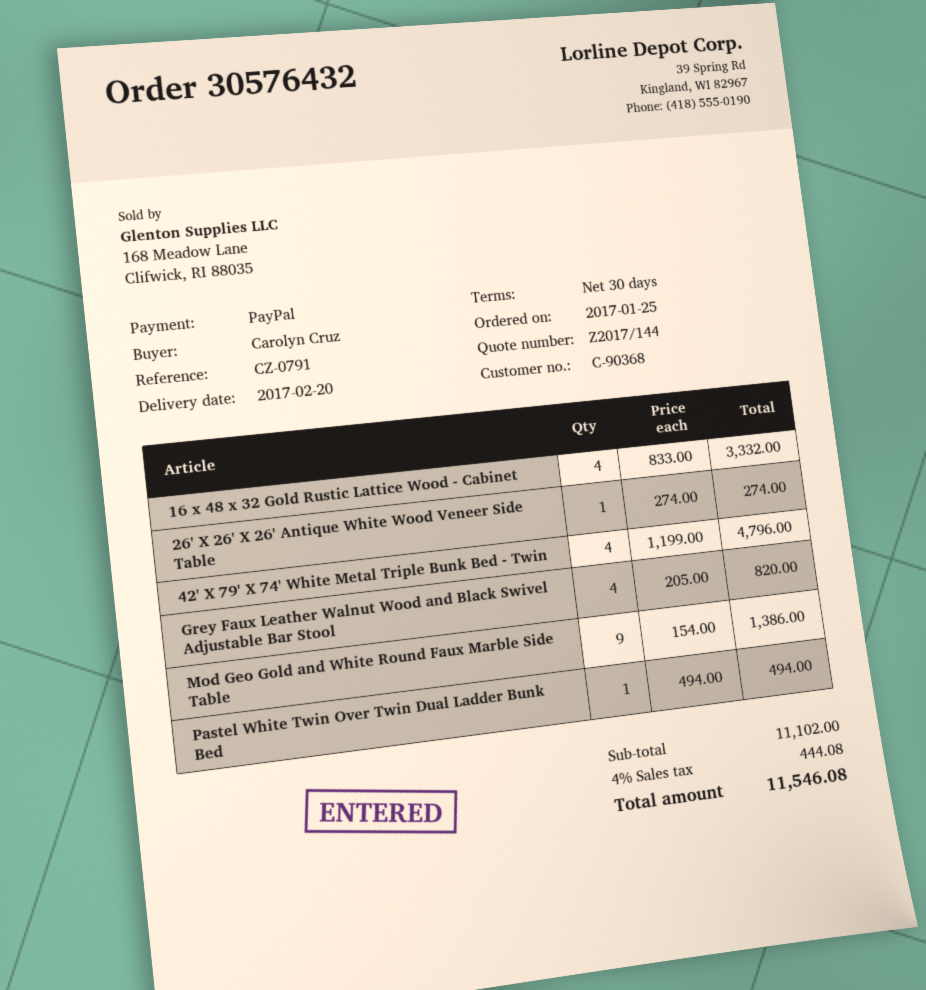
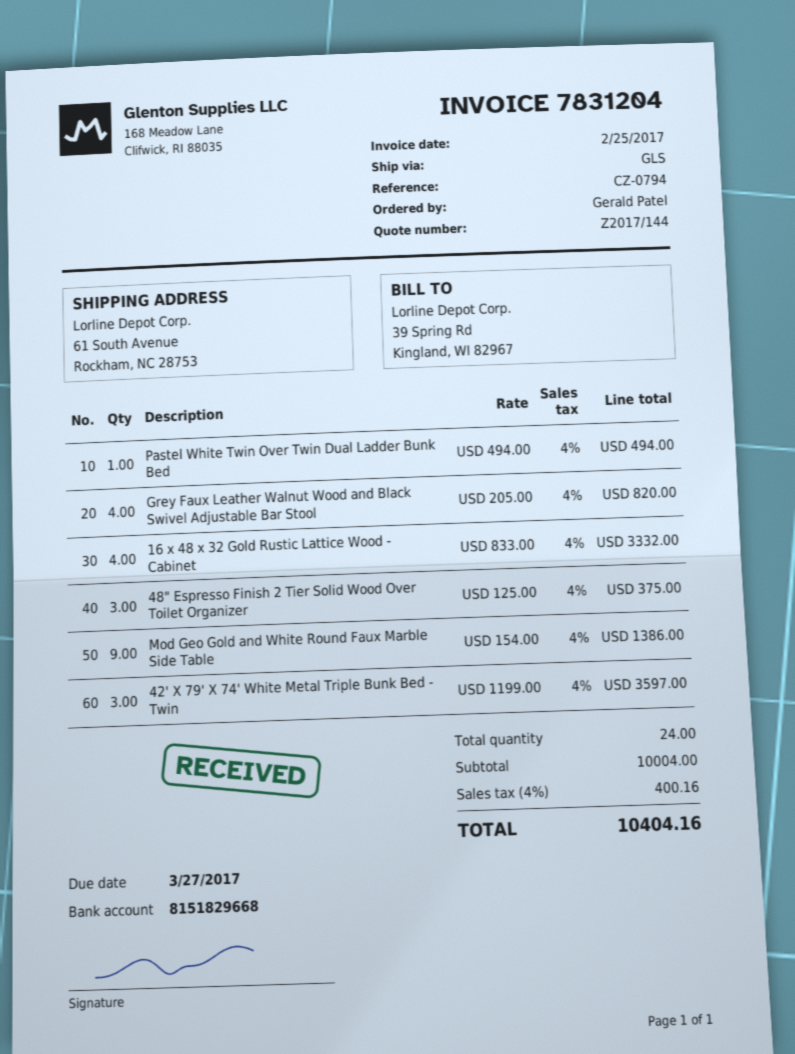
reference: CZ-0791 -> CZ-0794
ordered by: Carolyn Cruz -> Gerald Patel
26' X 26' X 26' Antique White Wood Veneer Side Table: 1 x 274.00 = 274.00 -> none
42' X 79' X 74' White Metal Triple Bunk Bed - Twin: 4 x 1199.00 = 4796.00 -> 3 x 1199.00 = 3597.00
48" Espresso Finish 2 Tier Solid Wood Over Toilet Organizer: none -> 3 x 125.00 = 375.00
subtotal: 11102.00 -> 10004.00
tax: 4% = 444.08 -> 4% = 400.16
total: 11546.08 -> 10404.16

